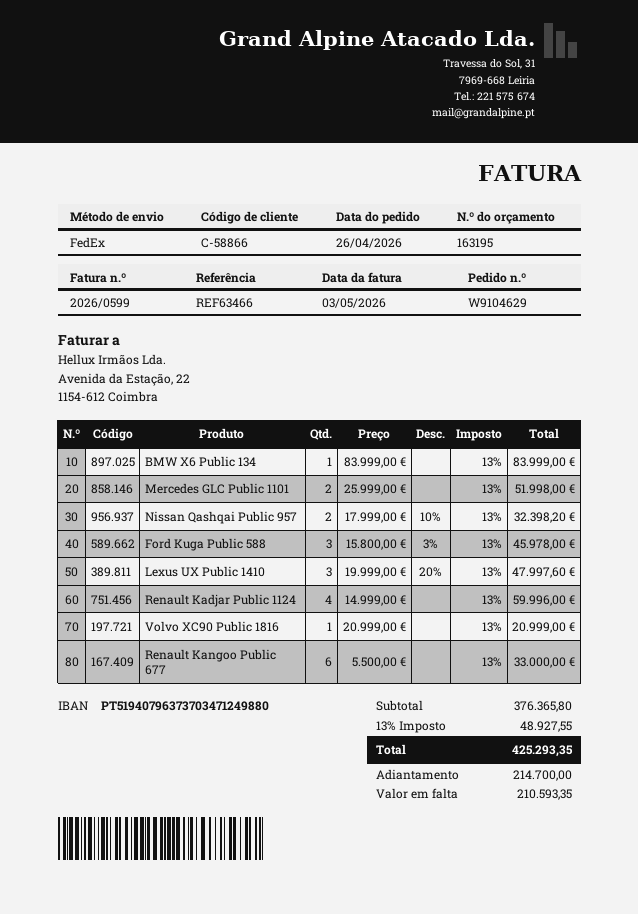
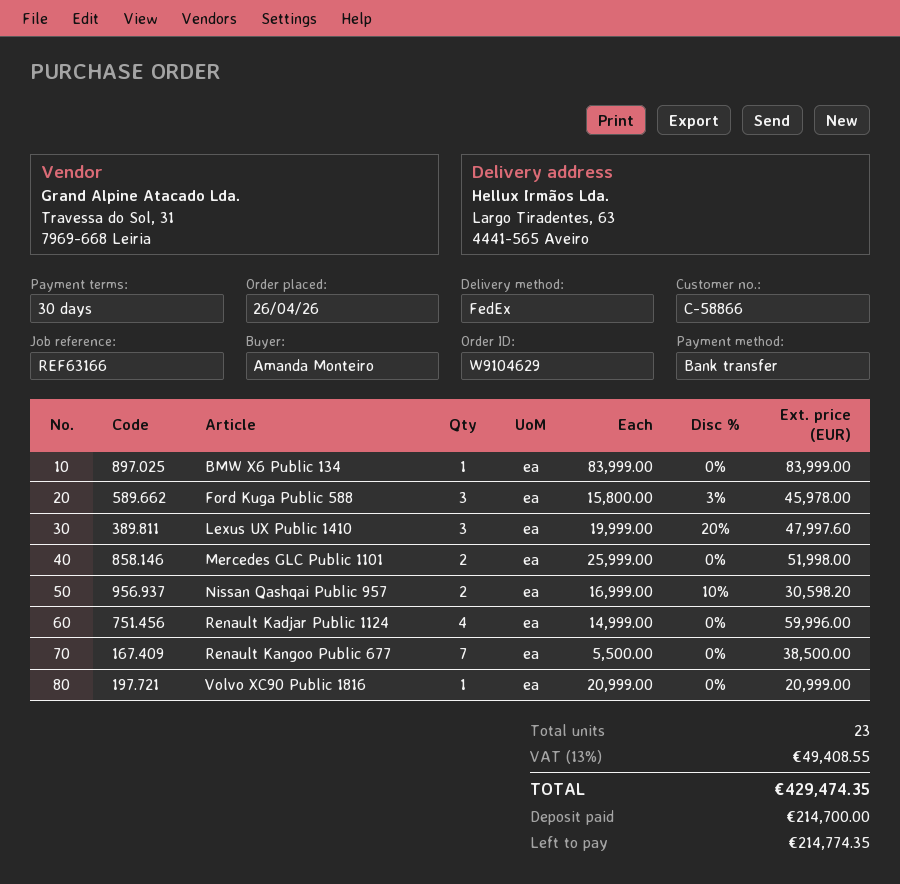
reference: REF63466 -> REF63166
Nissan Qashqai Public 957: 2 x 17999.00 - 10% = 32398.20 -> 2 x 16999.00 - 10% = 30598.20
Renault Kangoo Public 677: 6 x 5500.00 = 33000.00 -> 7 x 5500.00 = 38500.00
tax: 13% = 48927.55 -> 13% = 49408.55
total: 425293.35 -> 429474.35
balance: 210593.35 -> 214774.35

